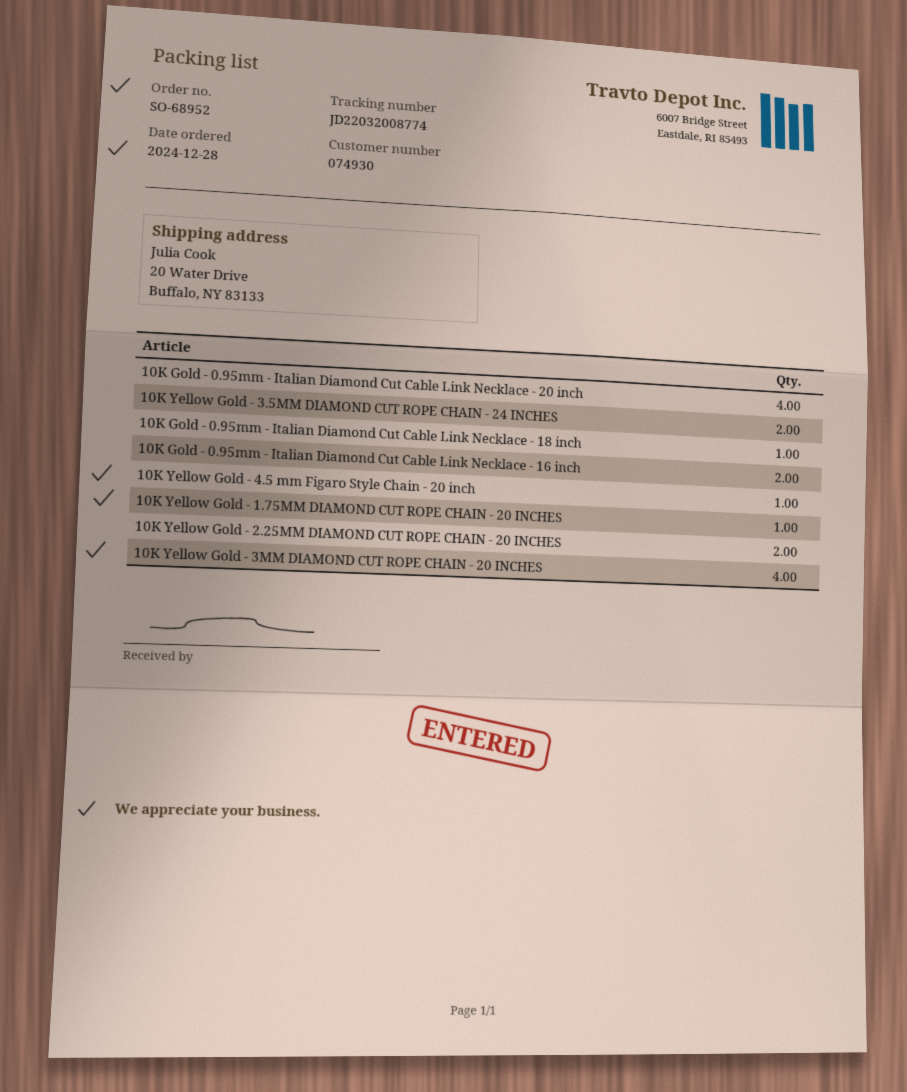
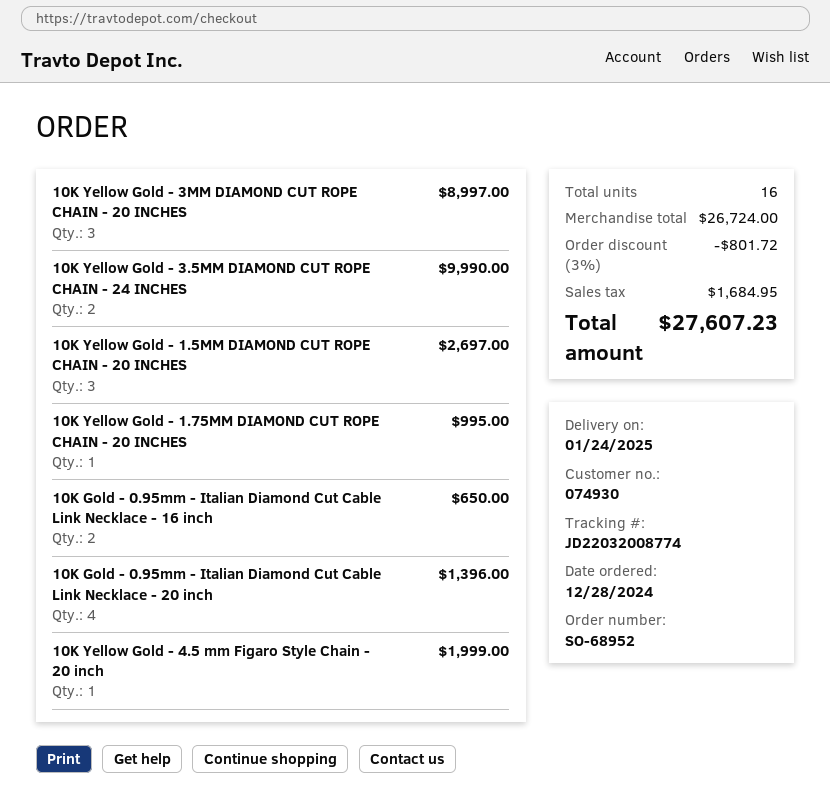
10K Gold - 0.95mm - Italian Diamond Cut Cable Link Necklace - 18 inch: 1 -> none
10K Yellow Gold - 2.25MM DIAMOND CUT ROPE CHAIN - 20 INCHES: 2 -> none
10K Yellow Gold - 3MM DIAMOND CUT ROPE CHAIN - 20 INCHES: 4 -> 3
10K Yellow Gold - 1.5MM DIAMOND CUT ROPE CHAIN - 20 INCHES: none -> 3

